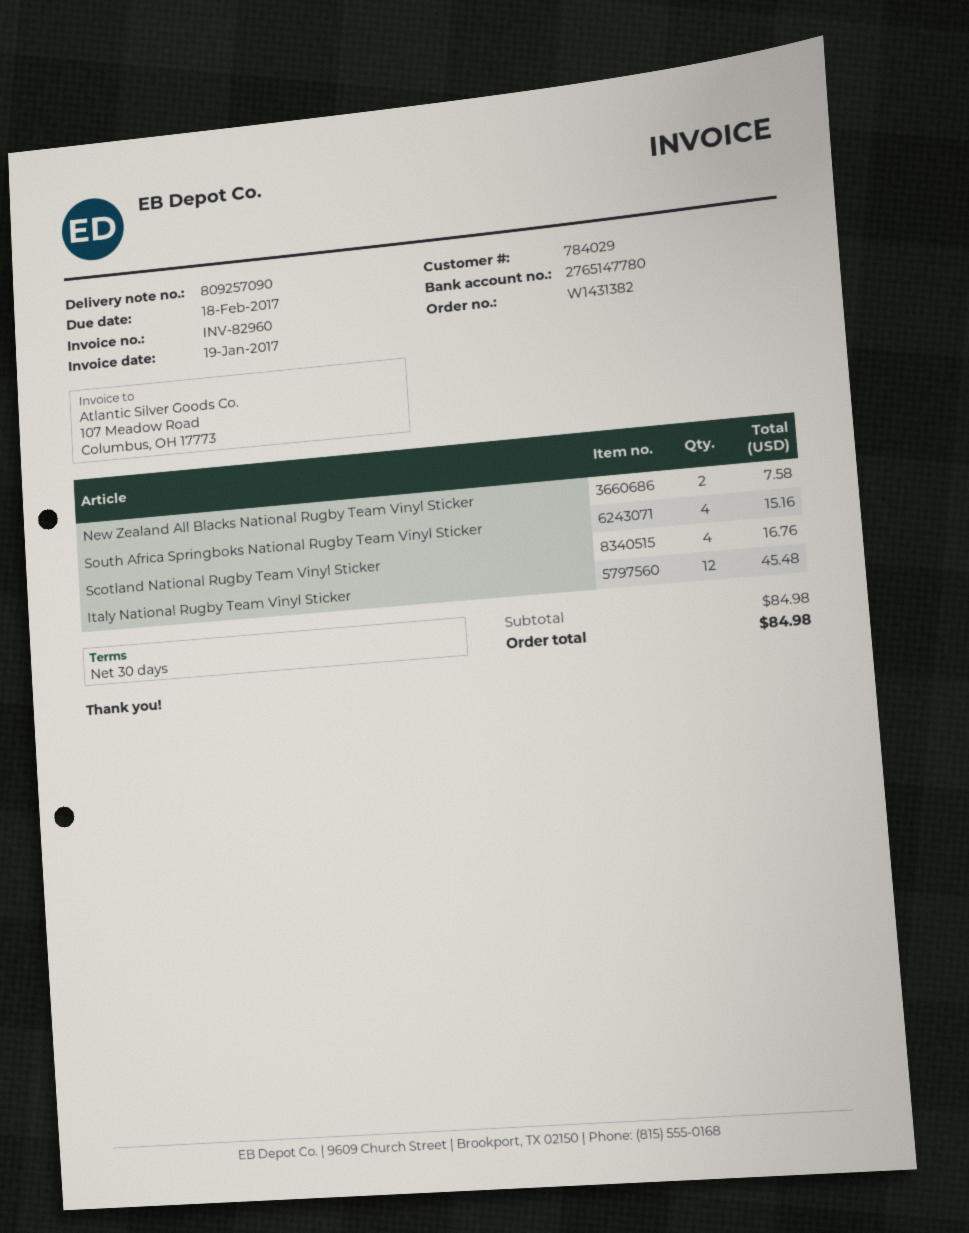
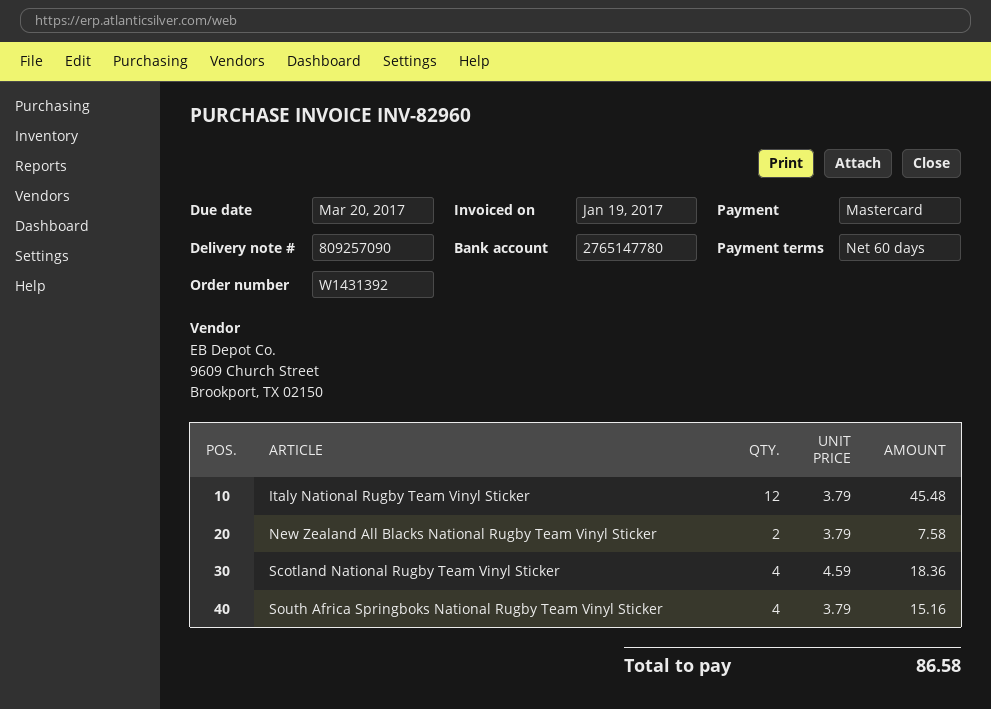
order number: W1431382 -> W1431392
payment terms: 30 days -> 60 days
due date: 2017-02-18 -> 2017-03-20
Scotland National Rugby Team Vinyl Sticker: 4 for 16.76 -> 4 for 18.36
total: 84.98 -> 86.58

